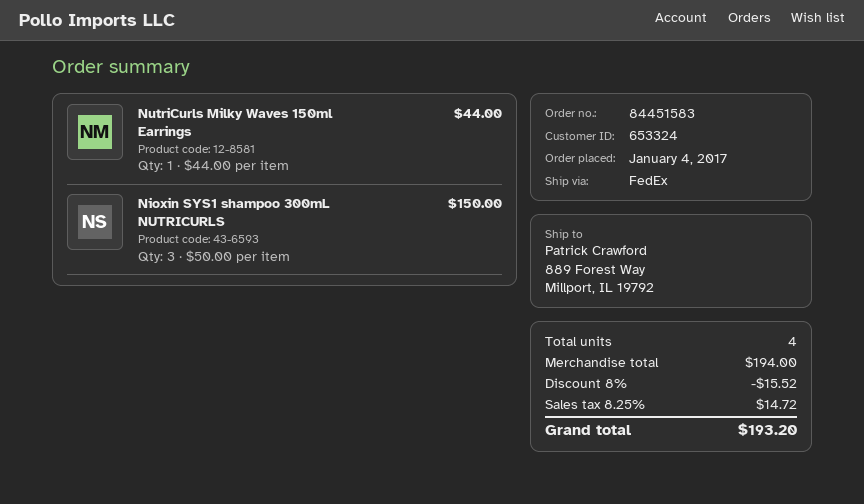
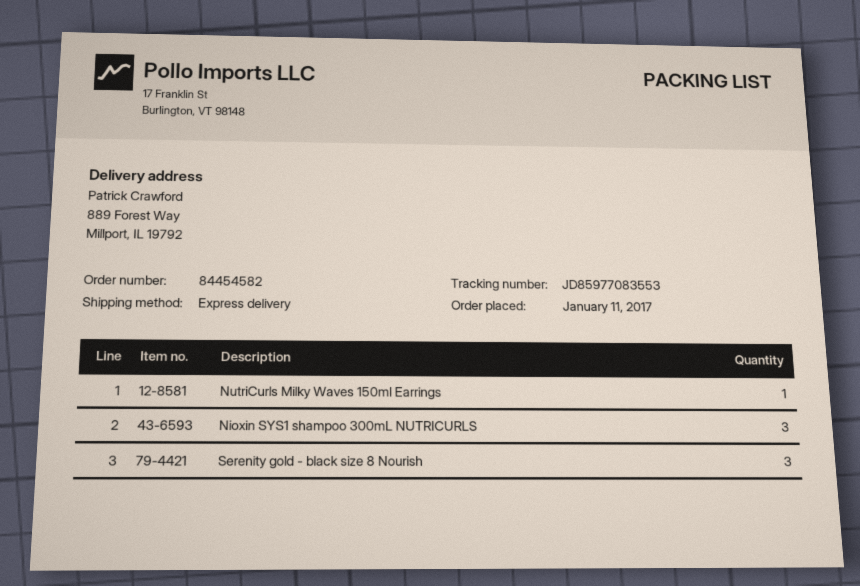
order number: 84451583 -> 84454582
order date: 2017-01-04 -> 2017-01-11
shipping method: FedEx -> express
Serenity gold - black size 8 Nourish: none -> 3

